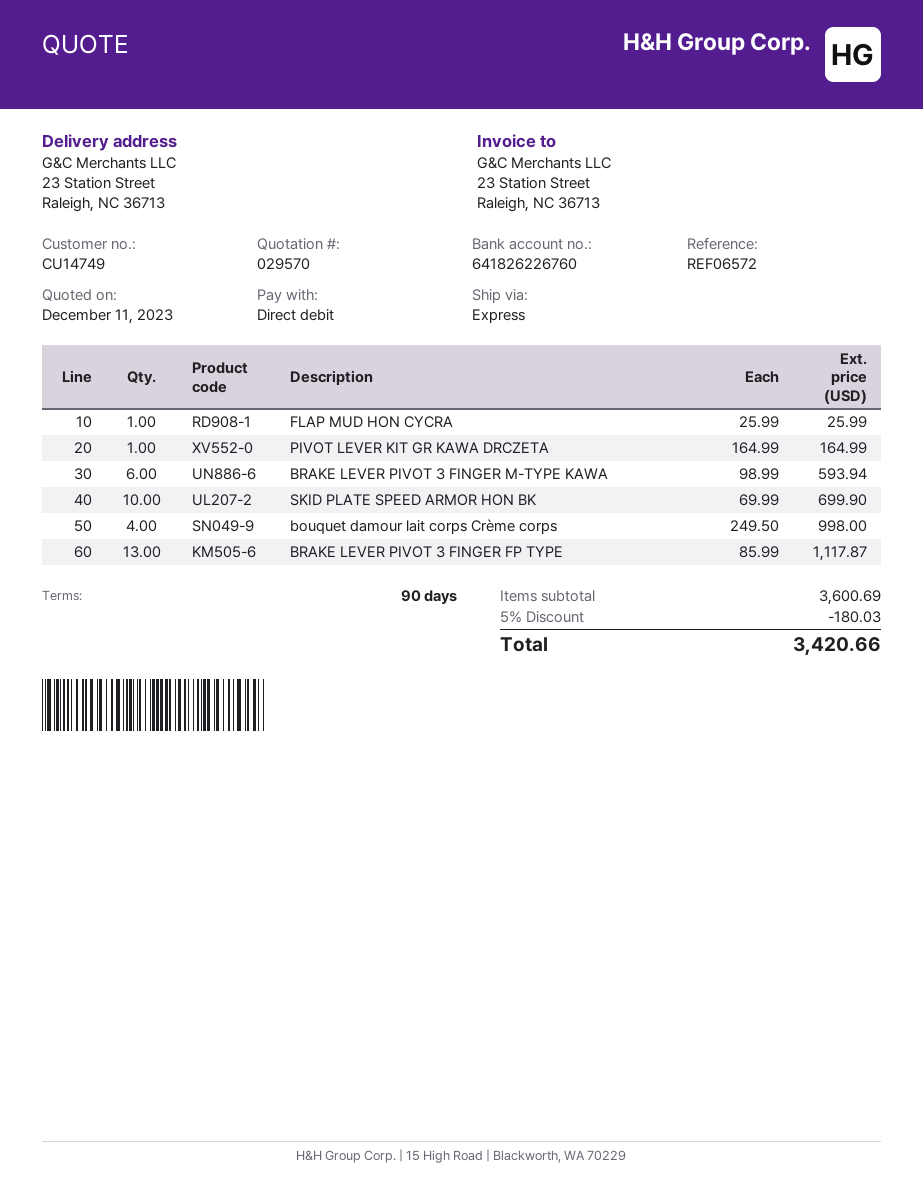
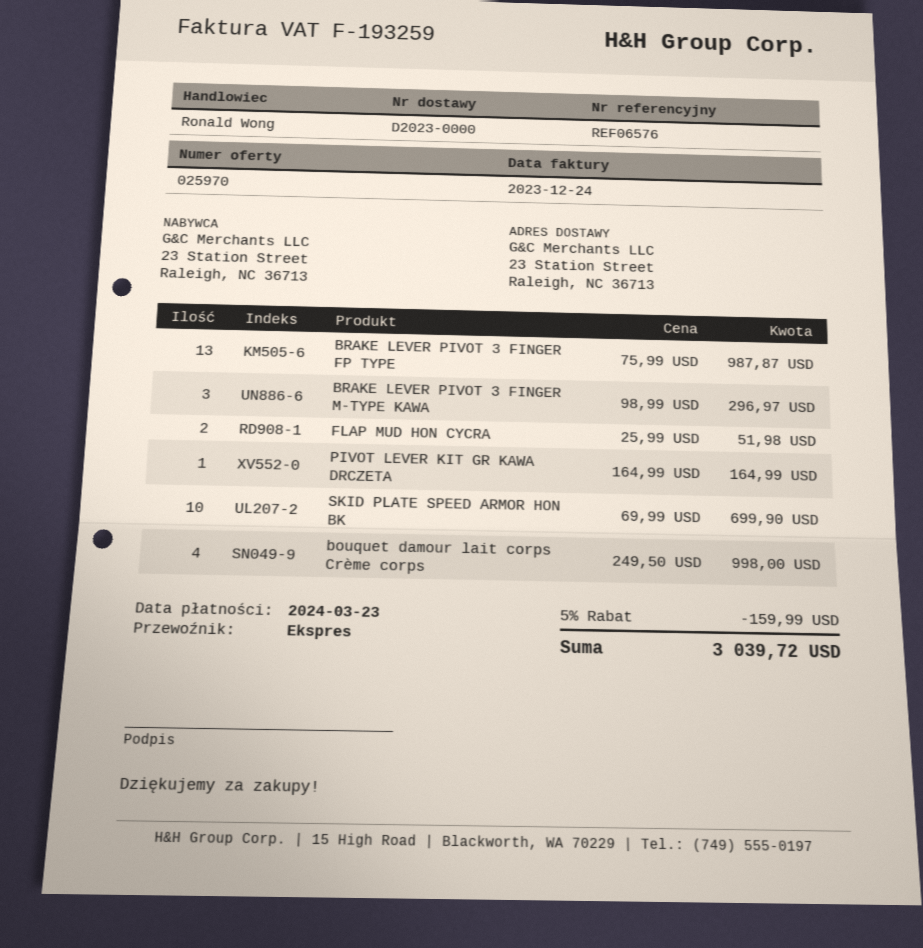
quote number: 029570 -> 025970
reference: REF06572 -> REF06576
FLAP MUD HON CYCRA: 1 x 25.99 = 25.99 -> 2 x 25.99 = 51.98
BRAKE LEVER PIVOT 3 FINGER M-TYPE KAWA: 6 x 98.99 = 593.94 -> 3 x 98.99 = 296.97
BRAKE LEVER PIVOT 3 FINGER FP TYPE: 13 x 85.99 = 1117.87 -> 13 x 75.99 = 987.87
discount: 5% = 180.03 -> 5% = 159.99
total: 3420.66 -> 3039.72

